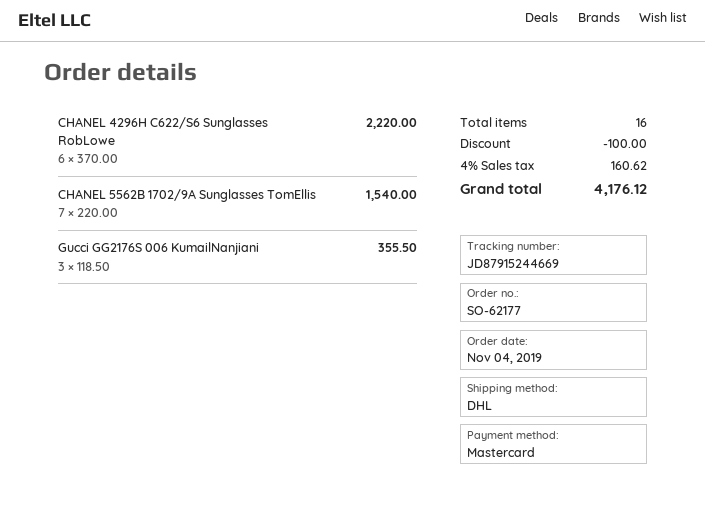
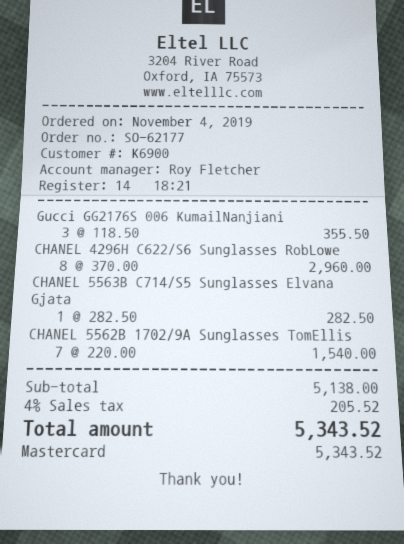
CHANEL 4296H C622/S6 Sunglasses RobLowe: 6 x 370.00 = 2220.00 -> 8 x 370.00 = 2960.00
CHANEL 5563B C714/S5 Sunglasses Elvana Gjata: none -> 1 x 282.50 = 282.50
discount: 100.00 -> none
tax: 4% = 160.62 -> 4% = 205.52
total: 4176.12 -> 5343.52

